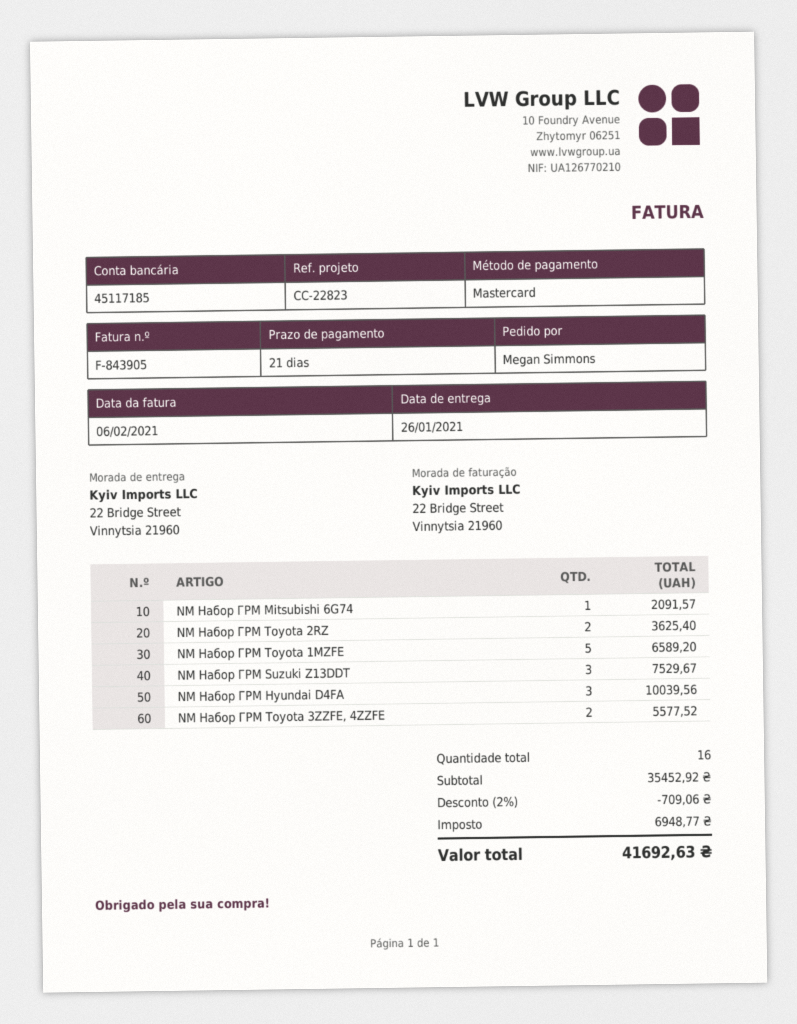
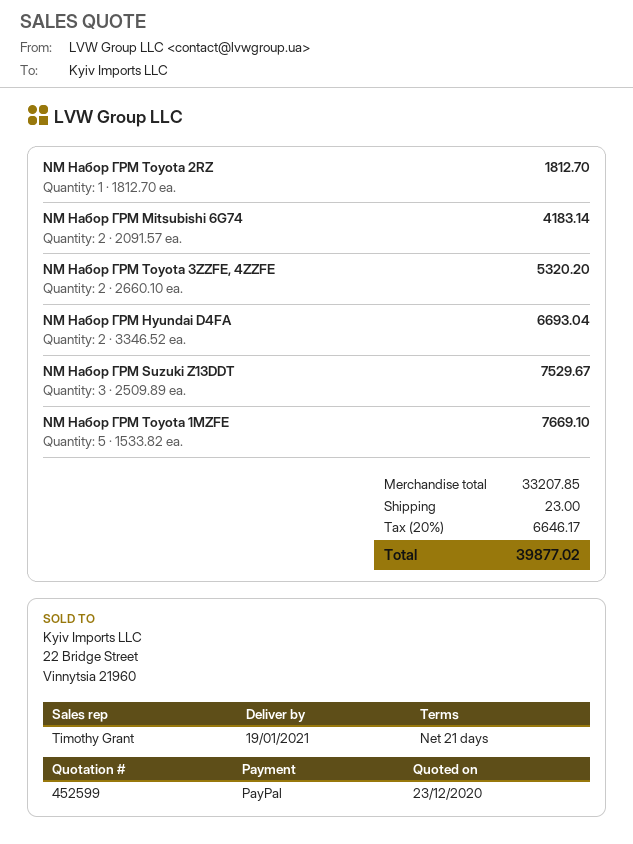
delivery date: 2021-01-26 -> 2021-01-19
payment method: Mastercard -> PayPal
NM Набор ГРМ Mitsubishi 6G74: 1 for 2091.57 -> 2 for 4183.14
NM Набор ГРМ Toyota 2RZ: 2 for 3625.40 -> 1 for 1812.70
NM Набор ГРМ Toyota 1MZFE: 5 for 6589.20 -> 5 for 7669.10
NM Набор ГРМ Hyundai D4FA: 3 for 10039.56 -> 2 for 6693.04
NM Набор ГРМ Toyota 3ZZFE, 4ZZFE: 2 for 5577.52 -> 2 for 5320.20
subtotal: 35452.92 -> 33207.85
discount: 2% = 709.06 -> none
shipping: none -> 23.00
tax: 6948.77 -> 6646.17
total: 41692.63 -> 39877.02

